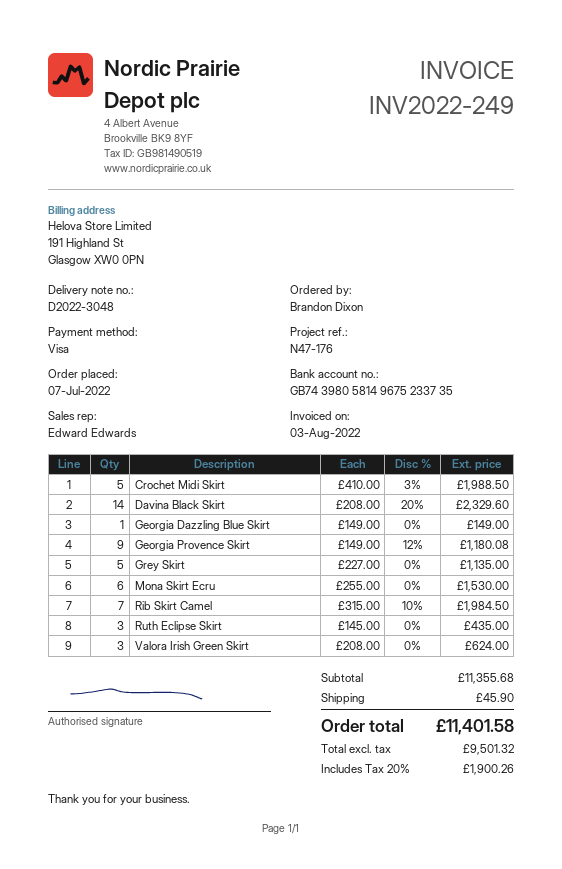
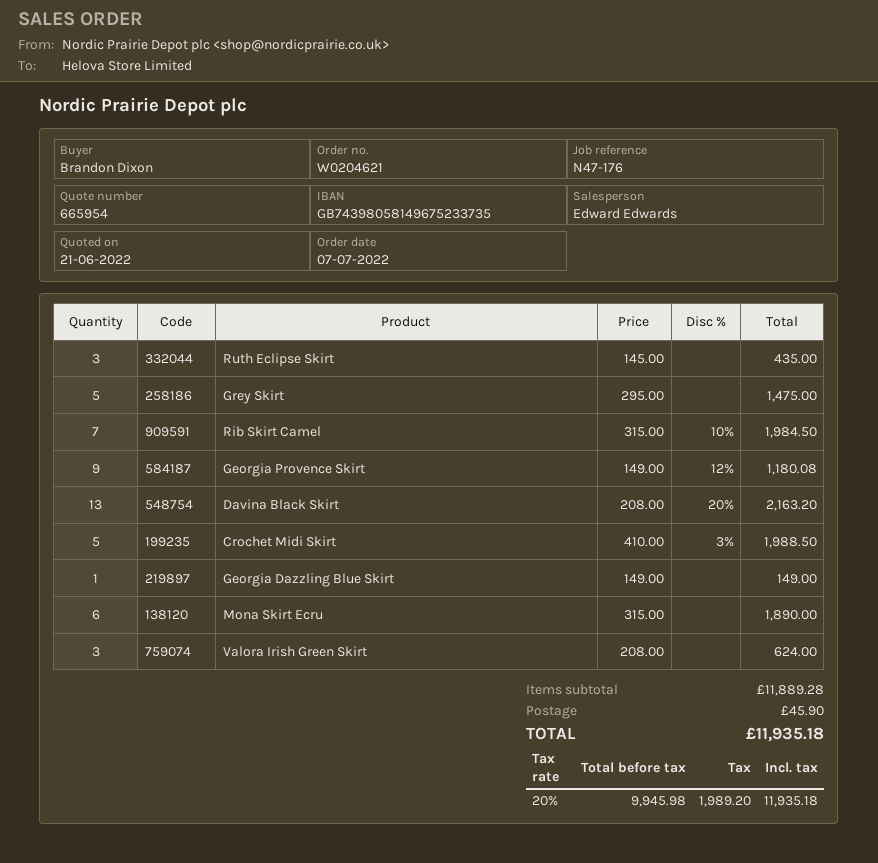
Davina Black Skirt: 14 x 208.00 - 20% = 2329.60 -> 13 x 208.00 - 20% = 2163.20
Grey Skirt: 5 x 227.00 = 1135.00 -> 5 x 295.00 = 1475.00
Mona Skirt Ecru: 6 x 255.00 = 1530.00 -> 6 x 315.00 = 1890.00
subtotal: 11355.68 -> 11889.28
net: 9501.32 -> 9945.98
tax: 20% = 1900.26 -> 20% = 1989.20
total: 11401.58 -> 11935.18

